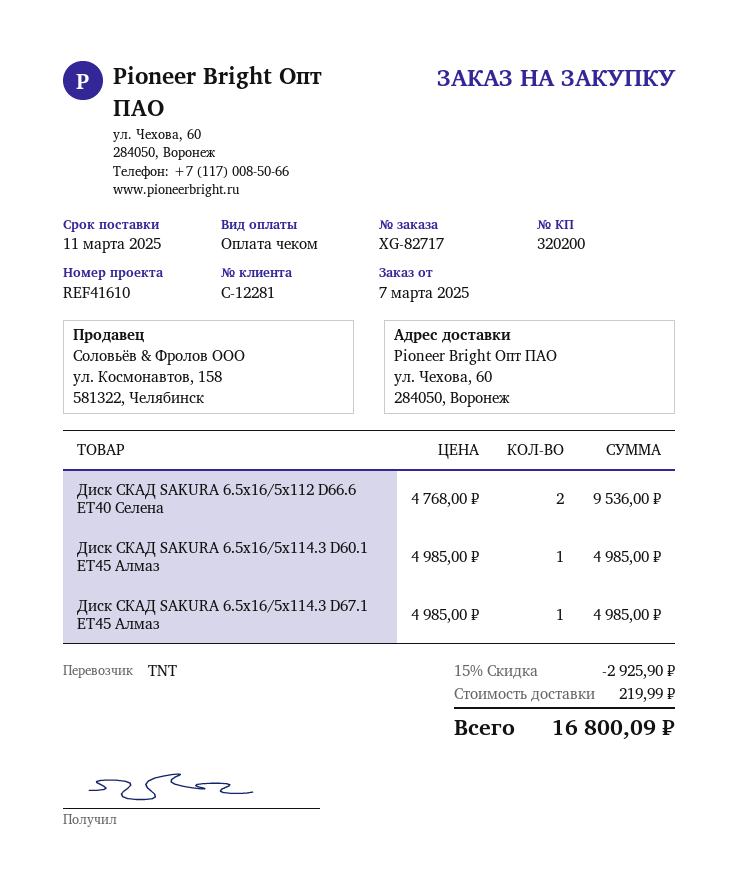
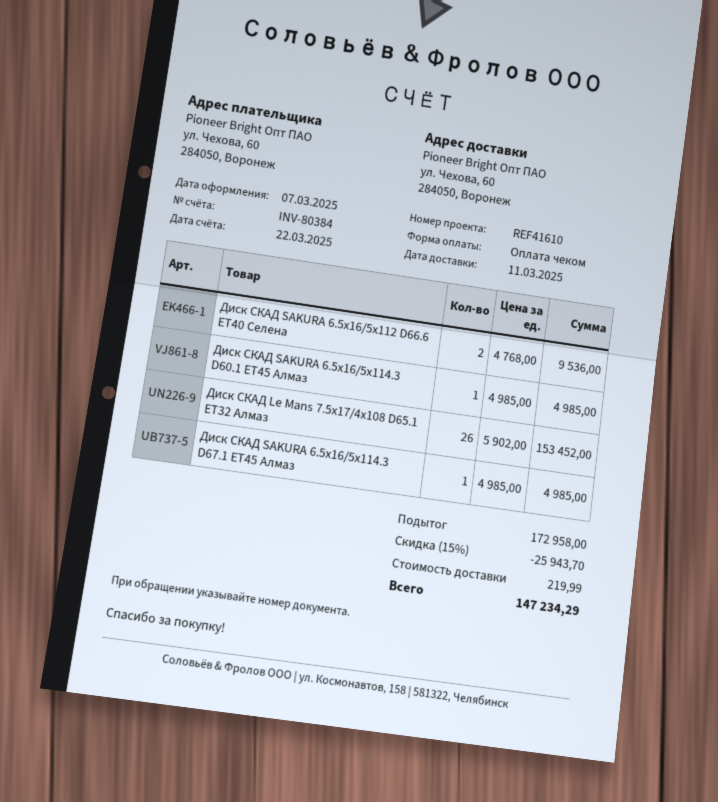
Диск СКАД Le Mans 7.5x17/4x108 D65.1 ET32 Алмаз: none -> 26 x 5902.00 = 153452.00
discount: 15% = 2925.90 -> 15% = 25943.70
total: 16800.09 -> 147234.29

